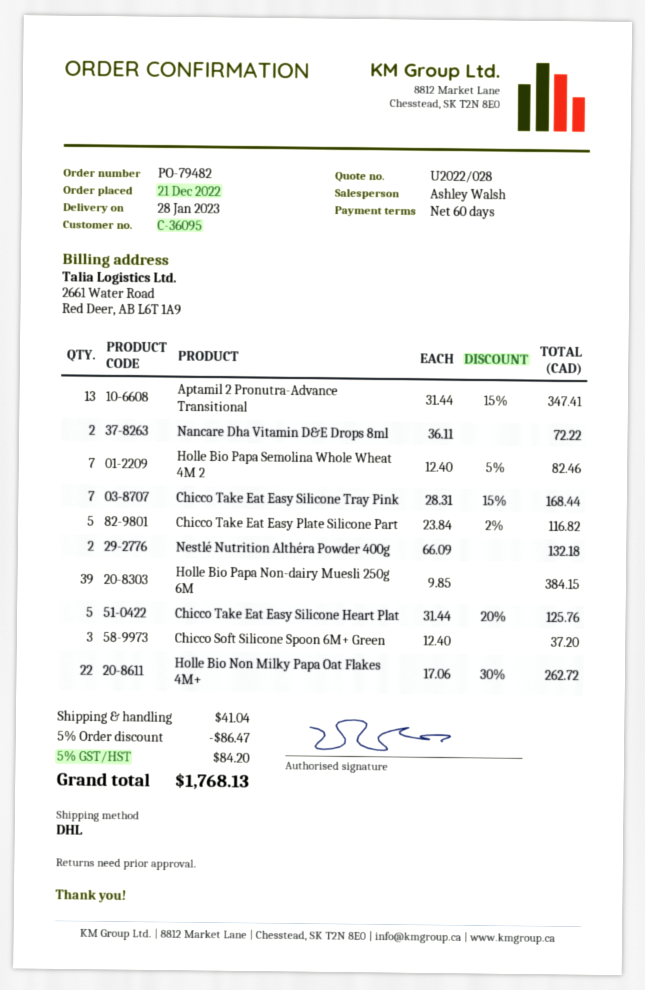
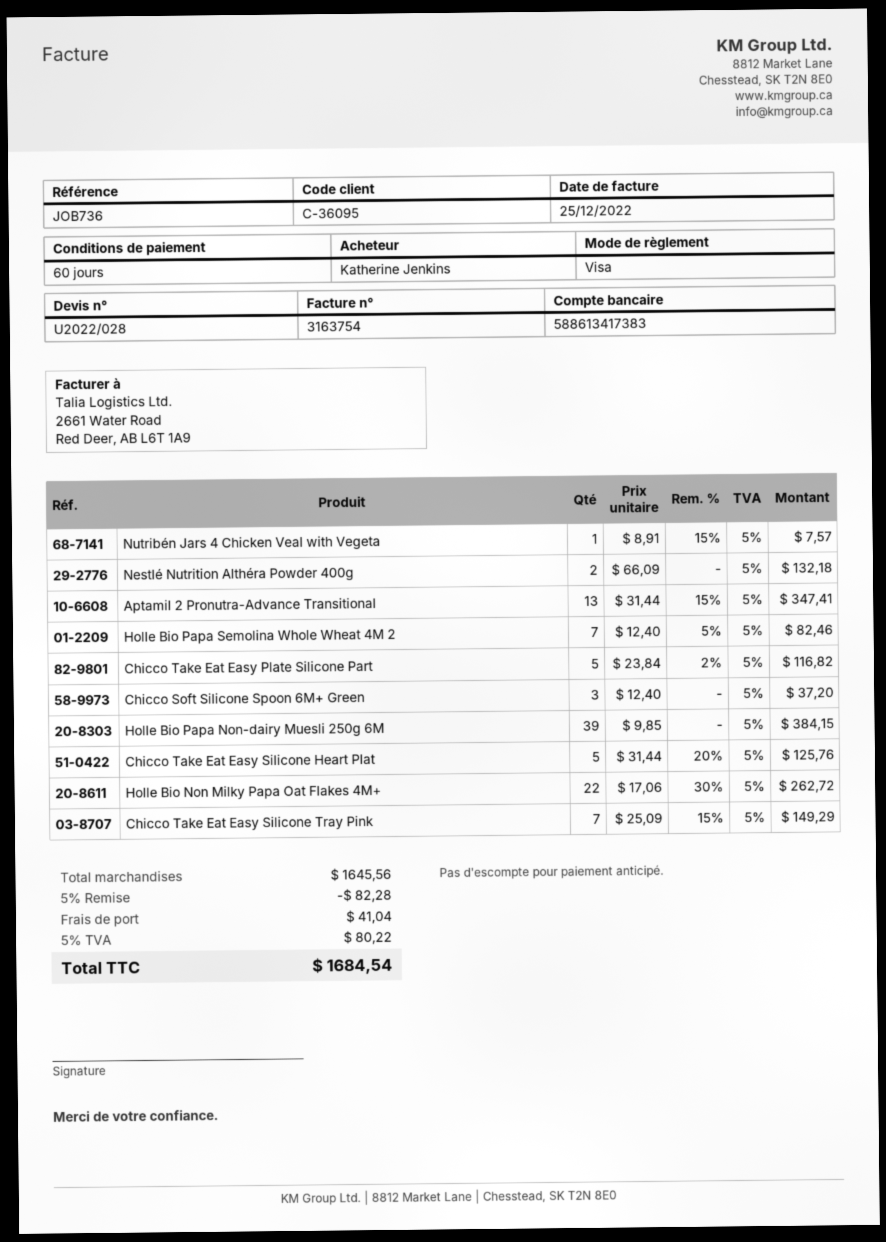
Nancare Dha Vitamin D&E Drops 8ml: 2 x 36.11 = 72.22 -> none
Chicco Take Eat Easy Silicone Tray Pink: 7 x 28.31 - 15% = 168.44 -> 7 x 25.09 - 15% = 149.29
Nutribén Jars 4 Chicken Veal with Vegeta: none -> 1 x 8.91 - 15% = 7.57
discount: 5% = 86.47 -> 5% = 82.28
tax: 5% = 84.20 -> 5% = 80.22
total: 1768.13 -> 1684.54

